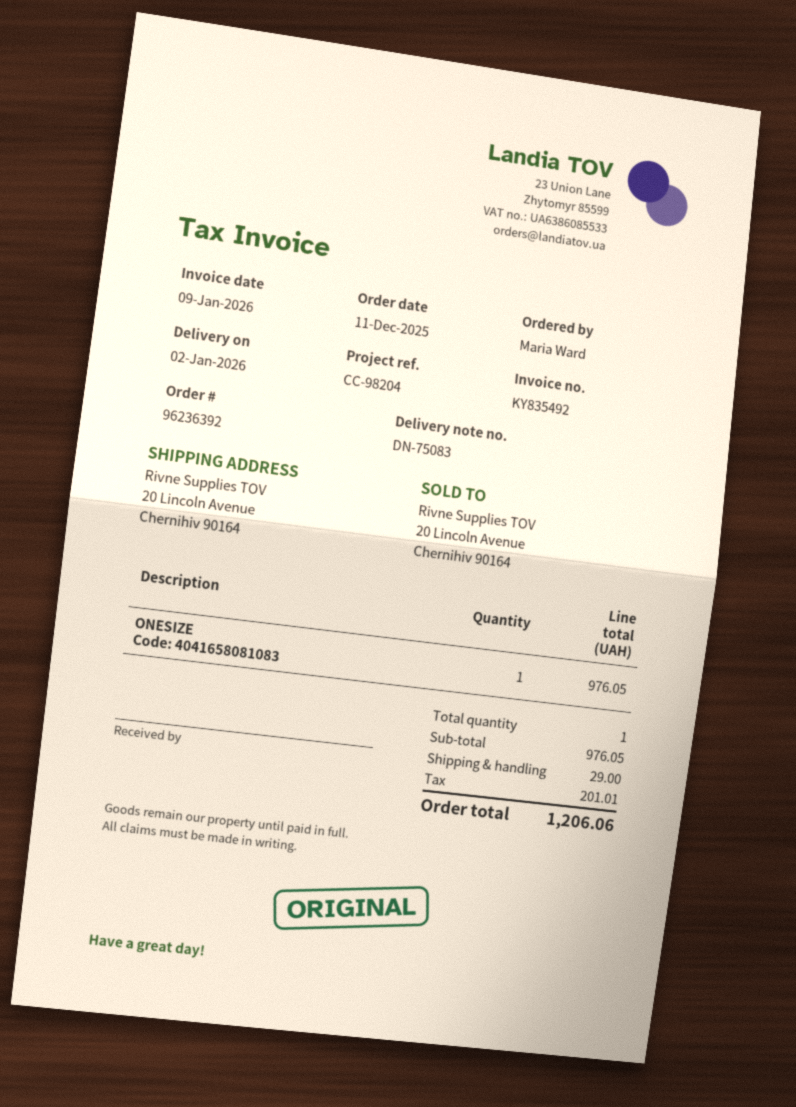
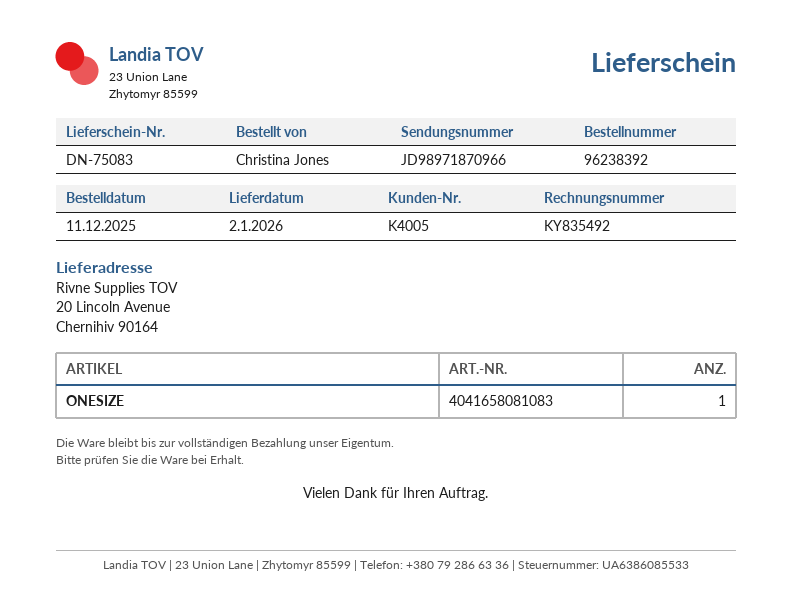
order number: 96236392 -> 96238392
ordered by: Maria Ward -> Christina Jones

